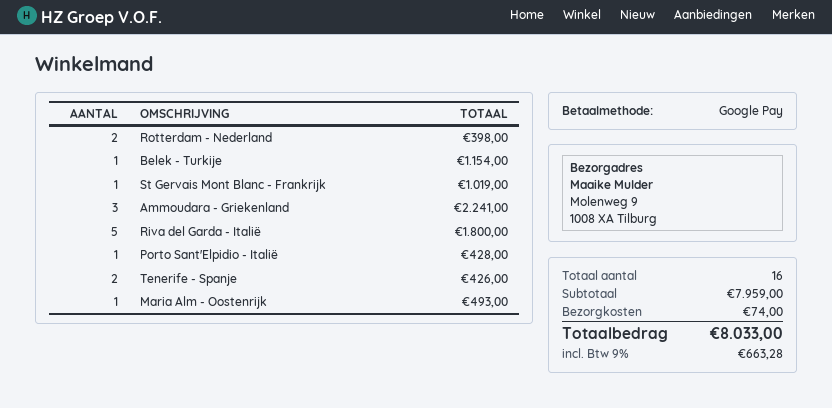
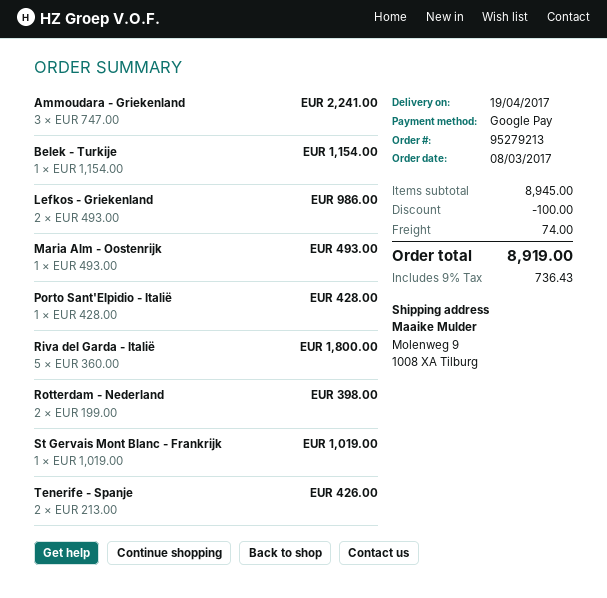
Lefkos - Griekenland: none -> 2 for 986.00
subtotal: 7959.00 -> 8945.00
discount: none -> 100.00
tax: 9% = 663.28 -> 9% = 736.43
total: 8033.00 -> 8919.00

